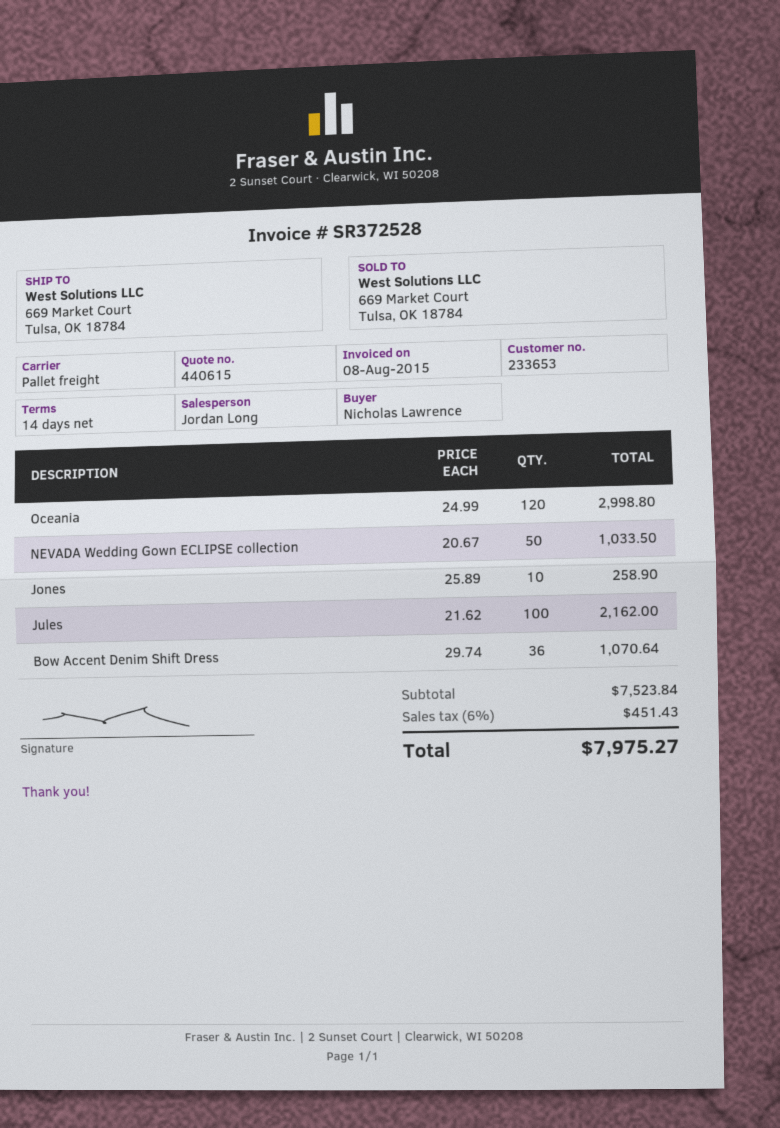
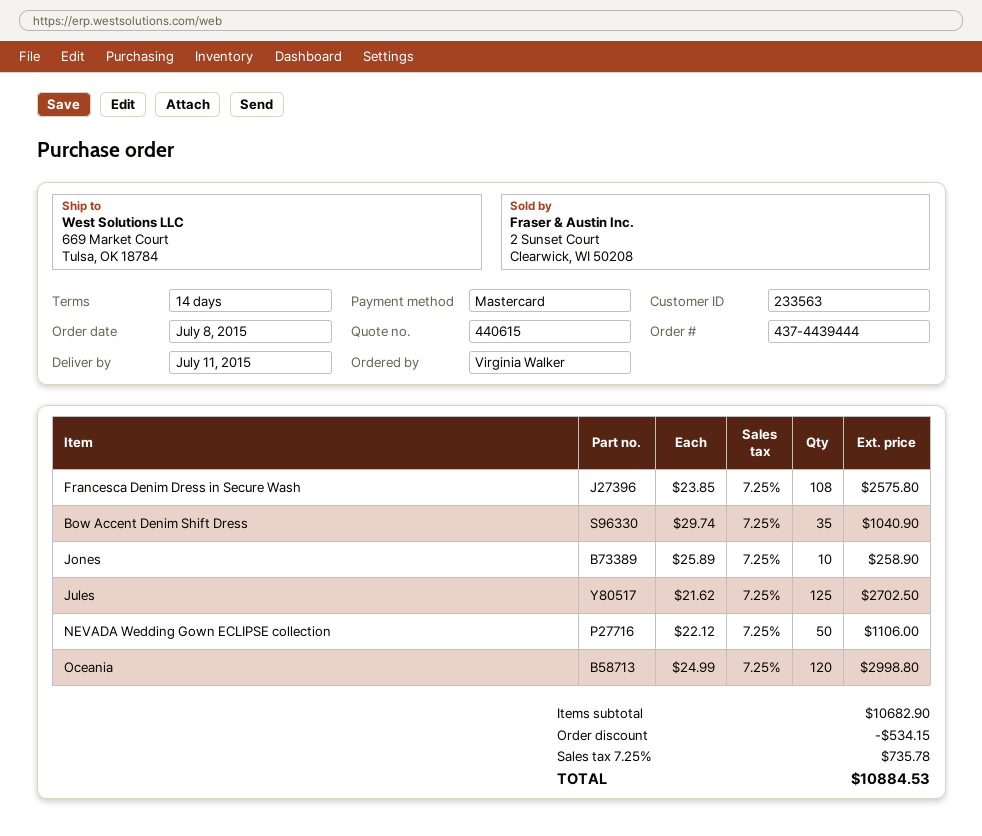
customer number: 233653 -> 233563
ordered by: Nicholas Lawrence -> Virginia Walker
NEVADA Wedding Gown ECLIPSE collection: 50 x 20.67 = 1033.50 -> 50 x 22.12 = 1106.00
Jules: 100 x 21.62 = 2162.00 -> 125 x 21.62 = 2702.50
Bow Accent Denim Shift Dress: 36 x 29.74 = 1070.64 -> 35 x 29.74 = 1040.90
Francesca Denim Dress in Secure Wash: none -> 108 x 23.85 = 2575.80
subtotal: 7523.84 -> 10682.90
discount: none -> 534.15
tax: 6% = 451.43 -> 7.25% = 735.78
total: 7975.27 -> 10884.53

